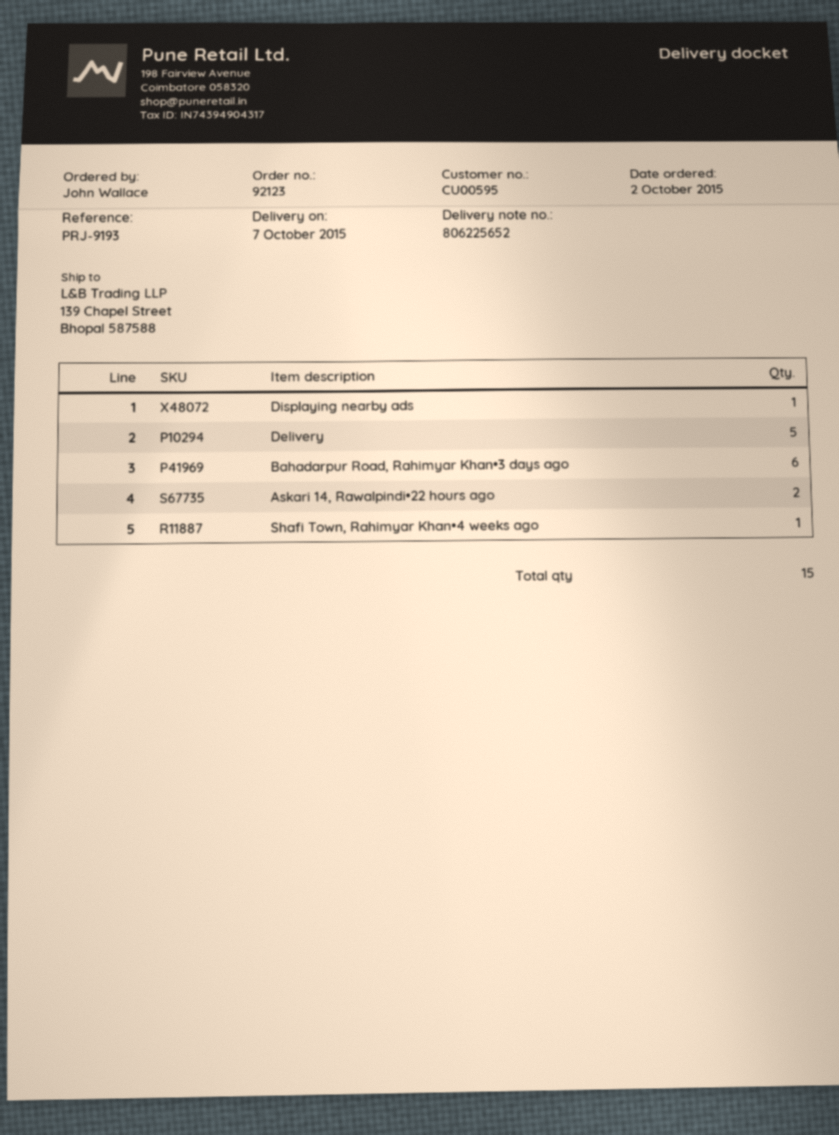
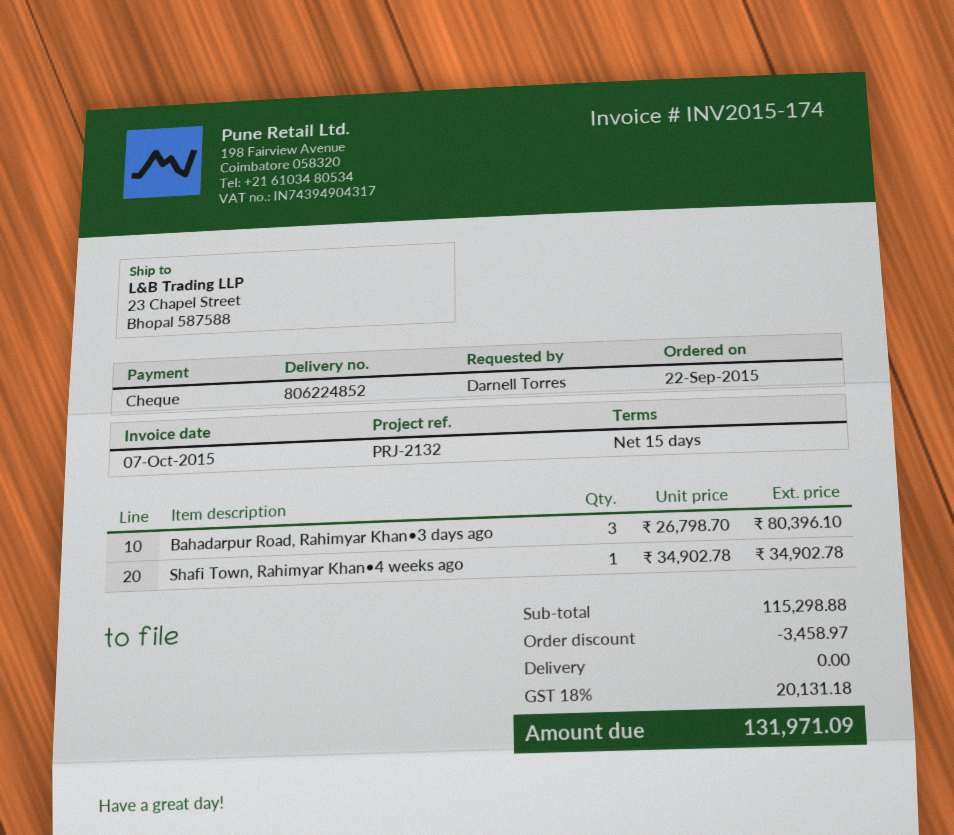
order date: 2015-10-02 -> 2015-09-22
delivery note number: 806225652 -> 806224852
reference: PRJ-9193 -> PRJ-2132
ordered by: John Wallace -> Darnell Torres
ship to: 139 Chapel Street, Bhopal 587588 -> 23 Chapel Street, Bhopal 587588
Displaying nearby ads: 1 -> none
Delivery: 5 -> none
Bahadarpur Road, Rahimyar Khan•3 days ago: 6 -> 3
Askari 14, Rawalpindi•22 hours ago: 2 -> none

